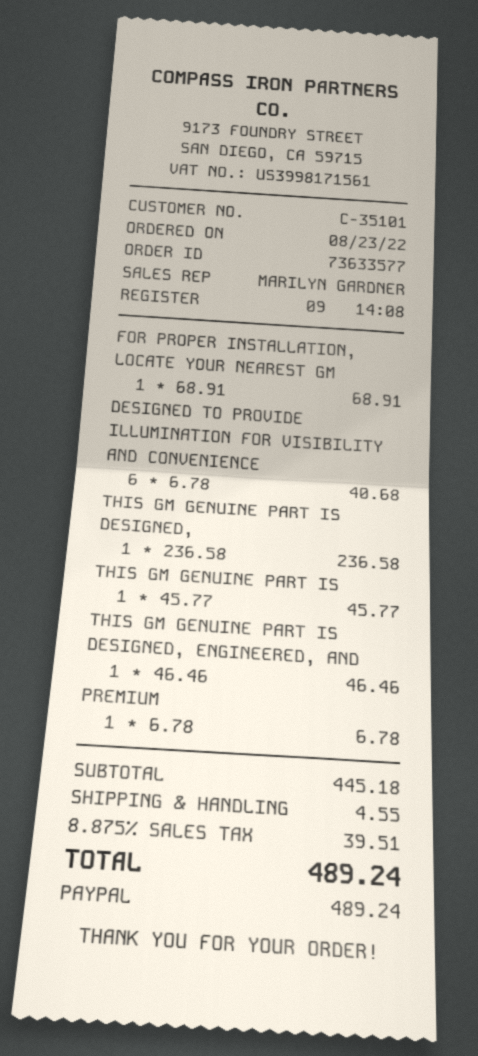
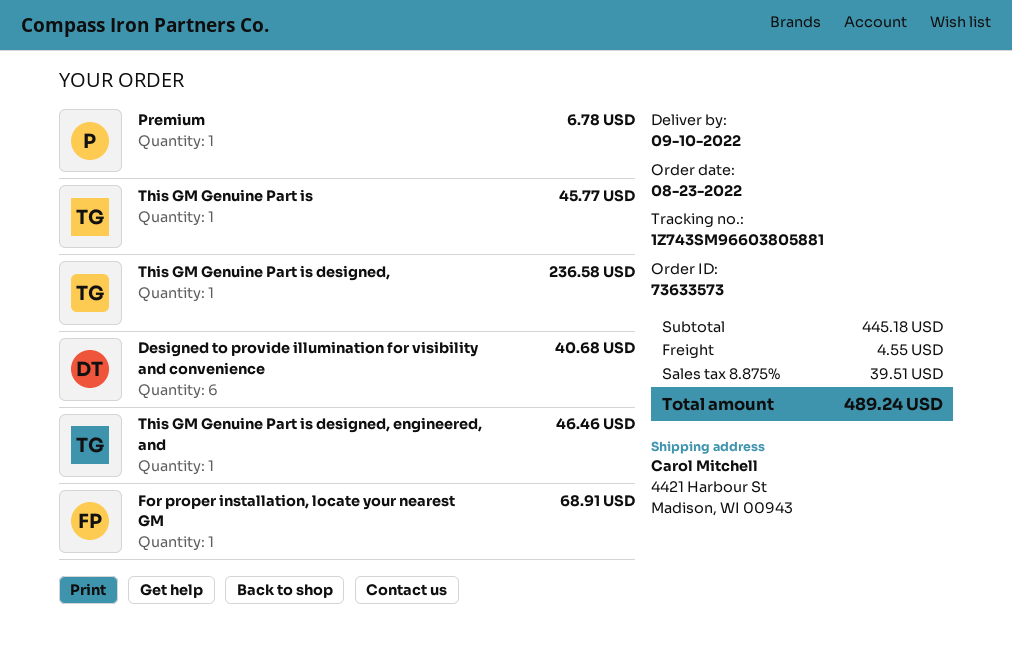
order number: 73633577 -> 73633573

